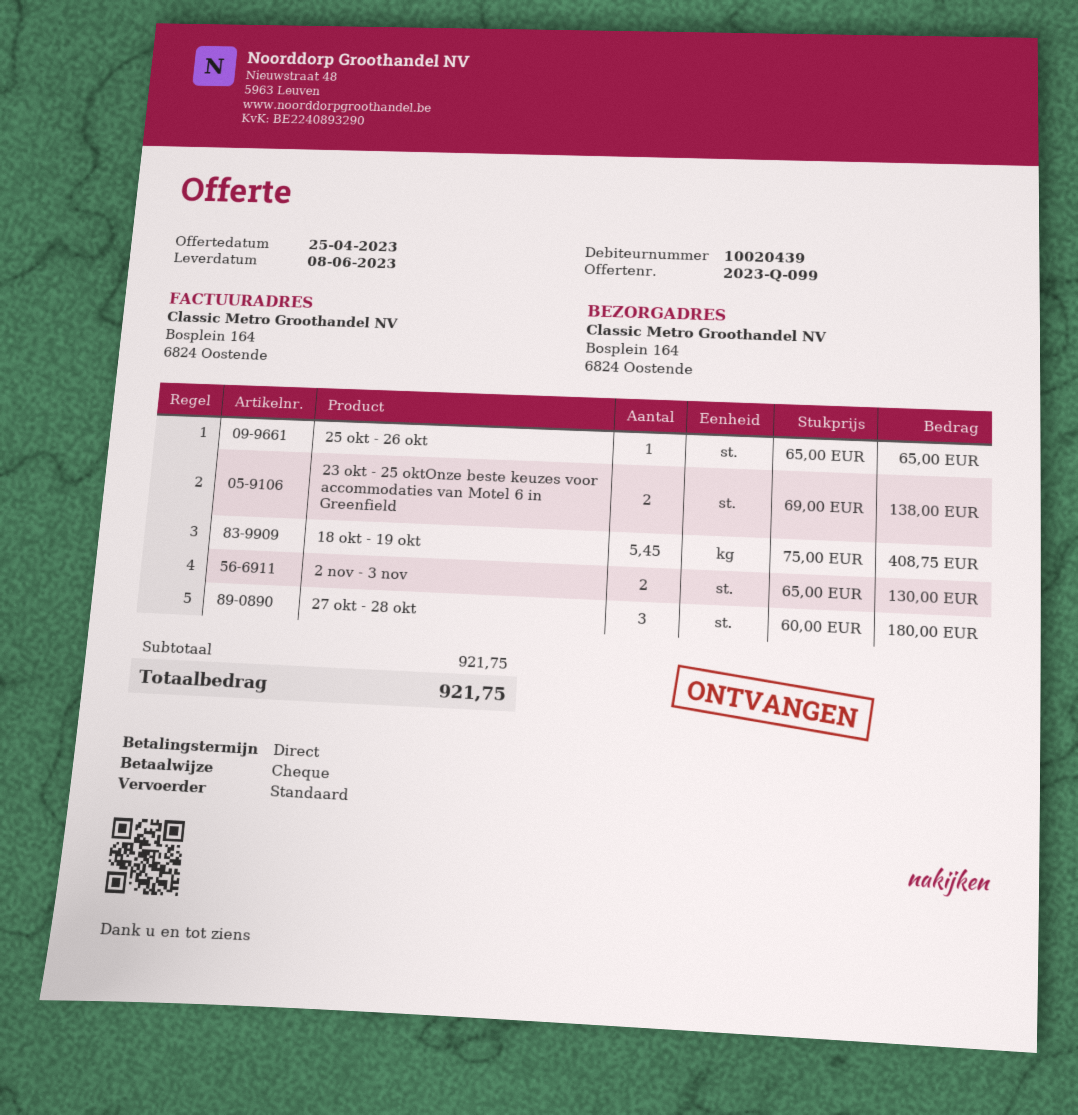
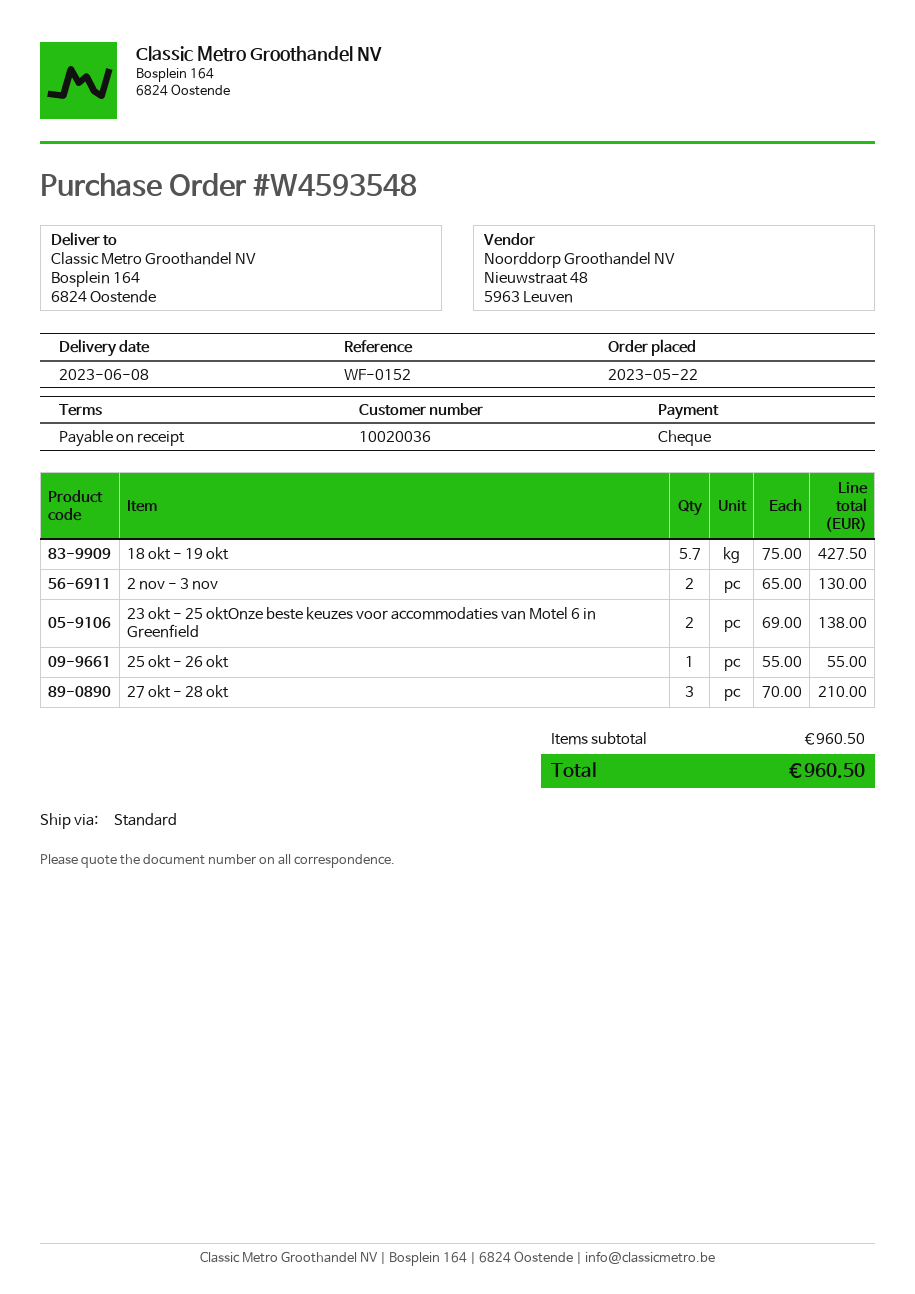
customer number: 10020439 -> 10020036
25 okt - 26 okt: 1 x 65.00 = 65.00 -> 1 x 55.00 = 55.00
18 okt - 19 okt: 5.45 x 75.00 = 408.75 -> 5.7 x 75.00 = 427.50
27 okt - 28 okt: 3 x 60.00 = 180.00 -> 3 x 70.00 = 210.00
subtotal: 921.75 -> 960.50
total: 921.75 -> 960.50

